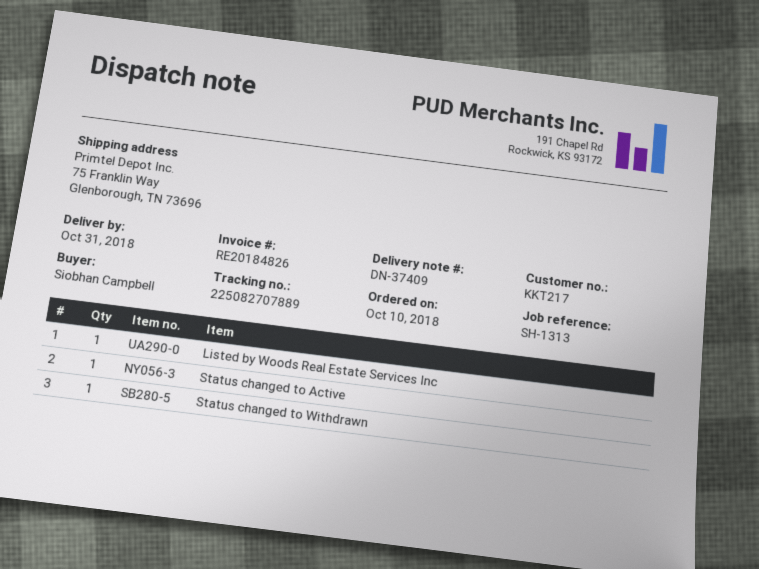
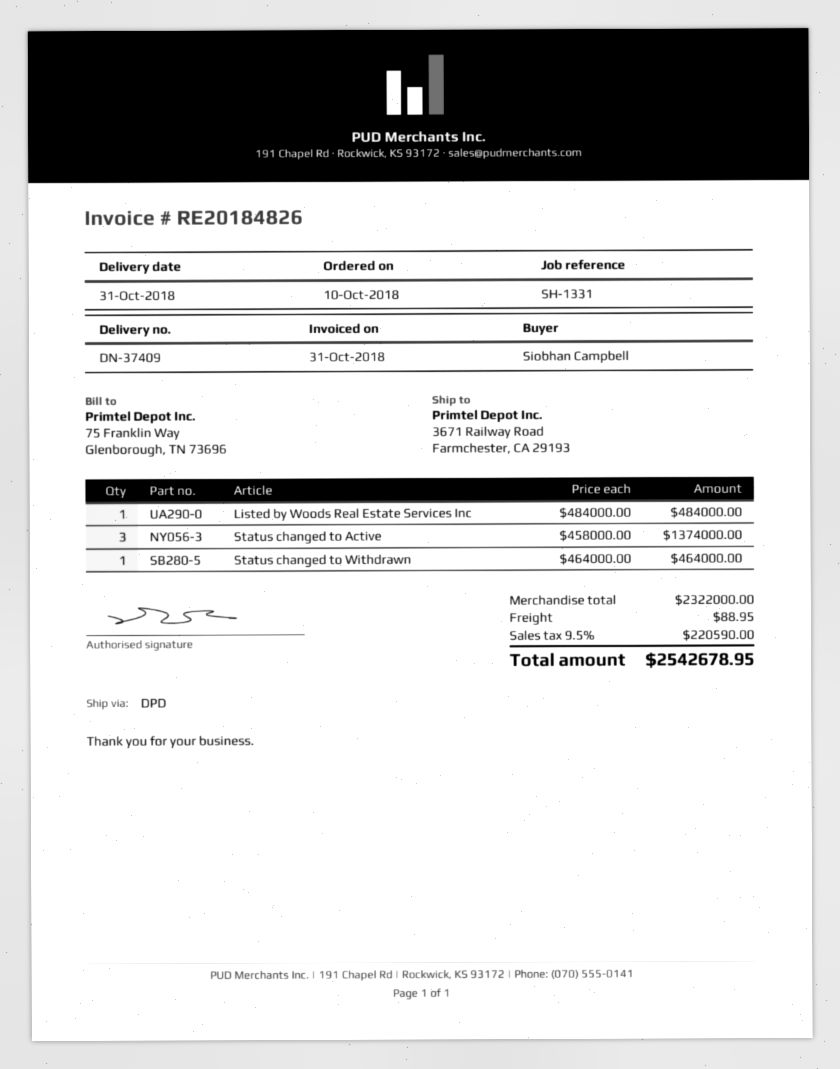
reference: SH-1313 -> SH-1331
ship to: 75 Franklin Way, Glenborough, TN 73696 -> 3671 Railway Road, Farmchester, CA 29193
Status changed to Active: 1 -> 3

